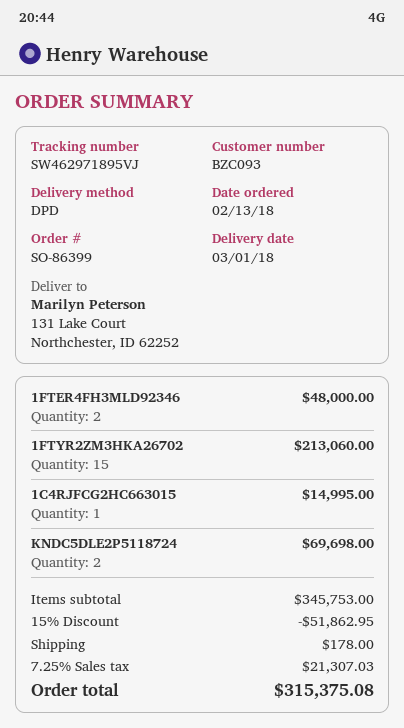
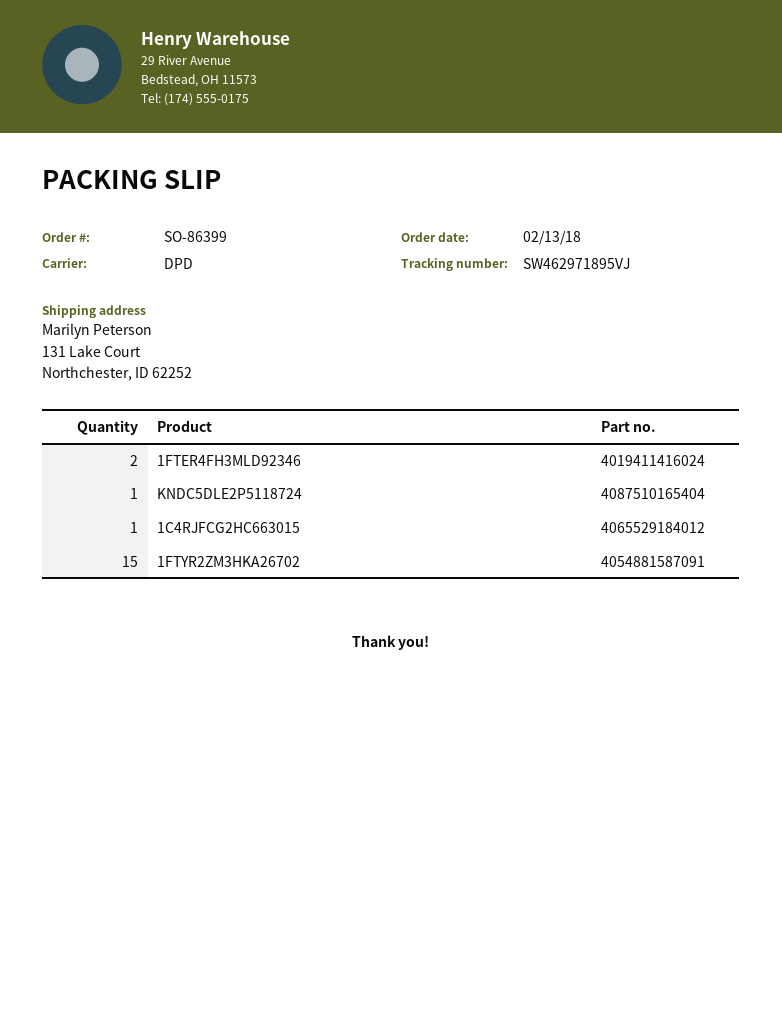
KNDC5DLE2P5118724: 2 -> 1

